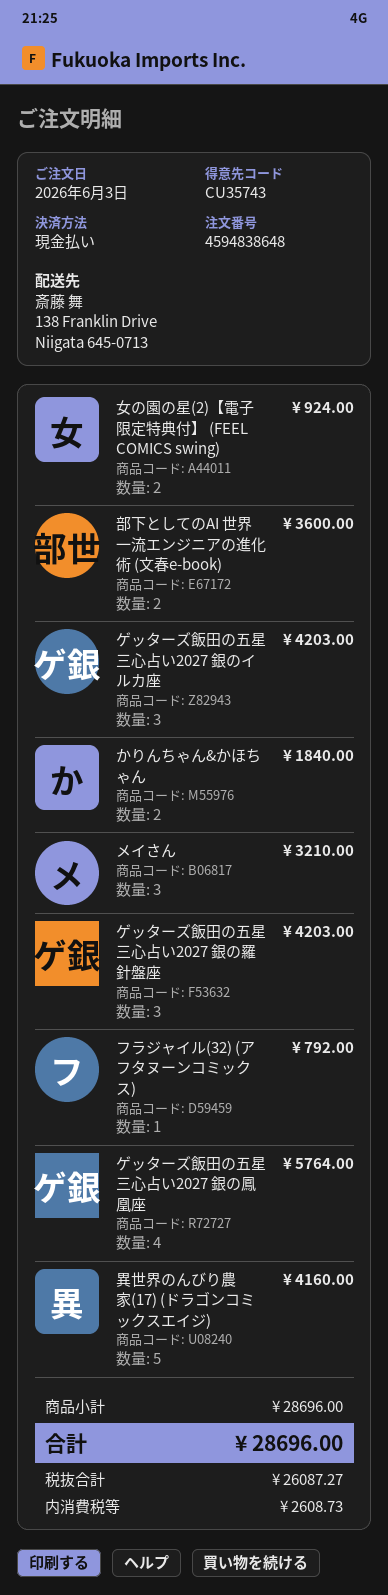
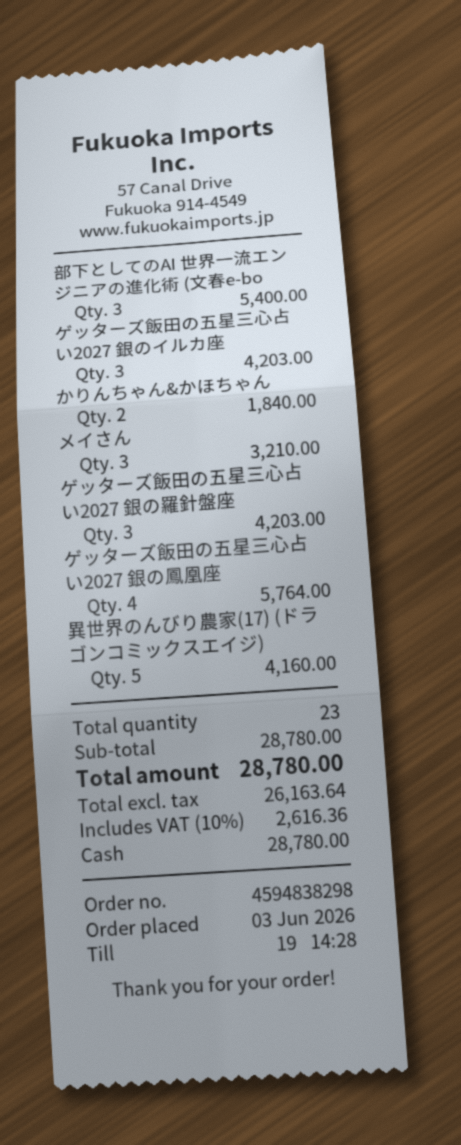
order number: 4594838648 -> 4594838298
女の園の星(2)【電子限定特典付】 (FEEL COMICS swing): 2 for 924.00 -> none
部下としてのAI 世界一流エンジニアの進化術 (文春e-book): 2 for 3600.00 -> 3 for 5400.00
フラジャイル(32) (アフタヌーンコミックス): 1 for 792.00 -> none
subtotal: 28696.00 -> 28780.00
net: 26087.27 -> 26163.64
tax: 2608.73 -> 2616.36
total: 28696.00 -> 28780.00

